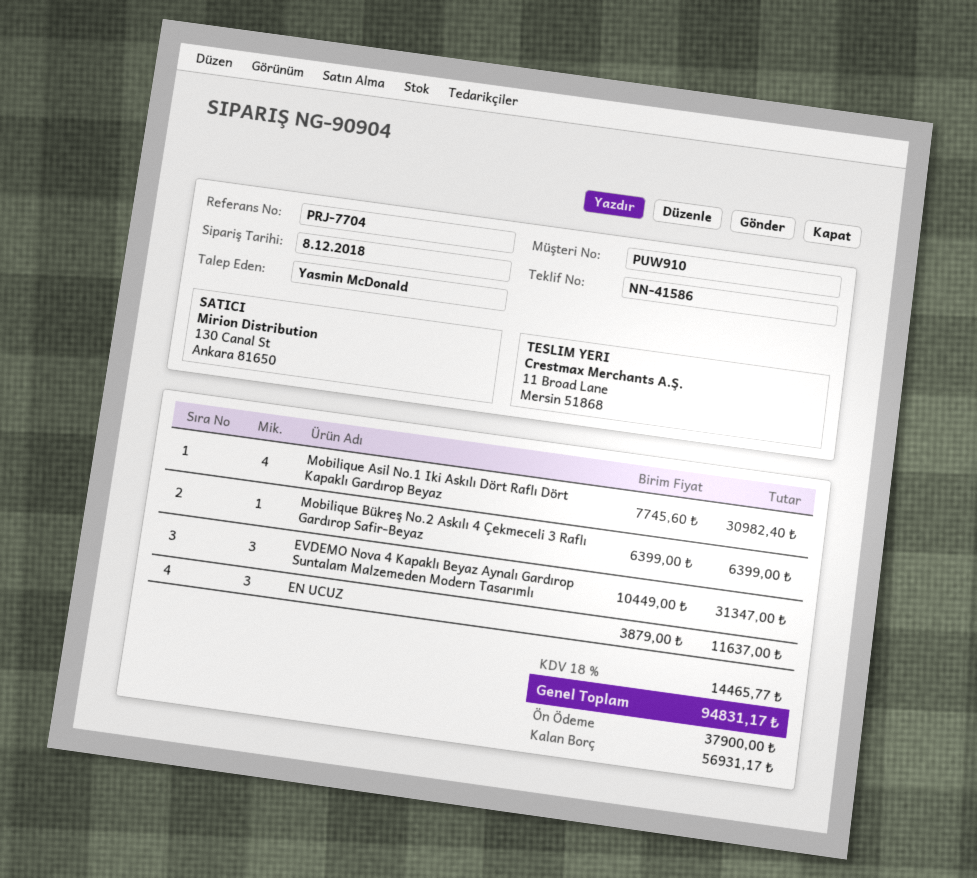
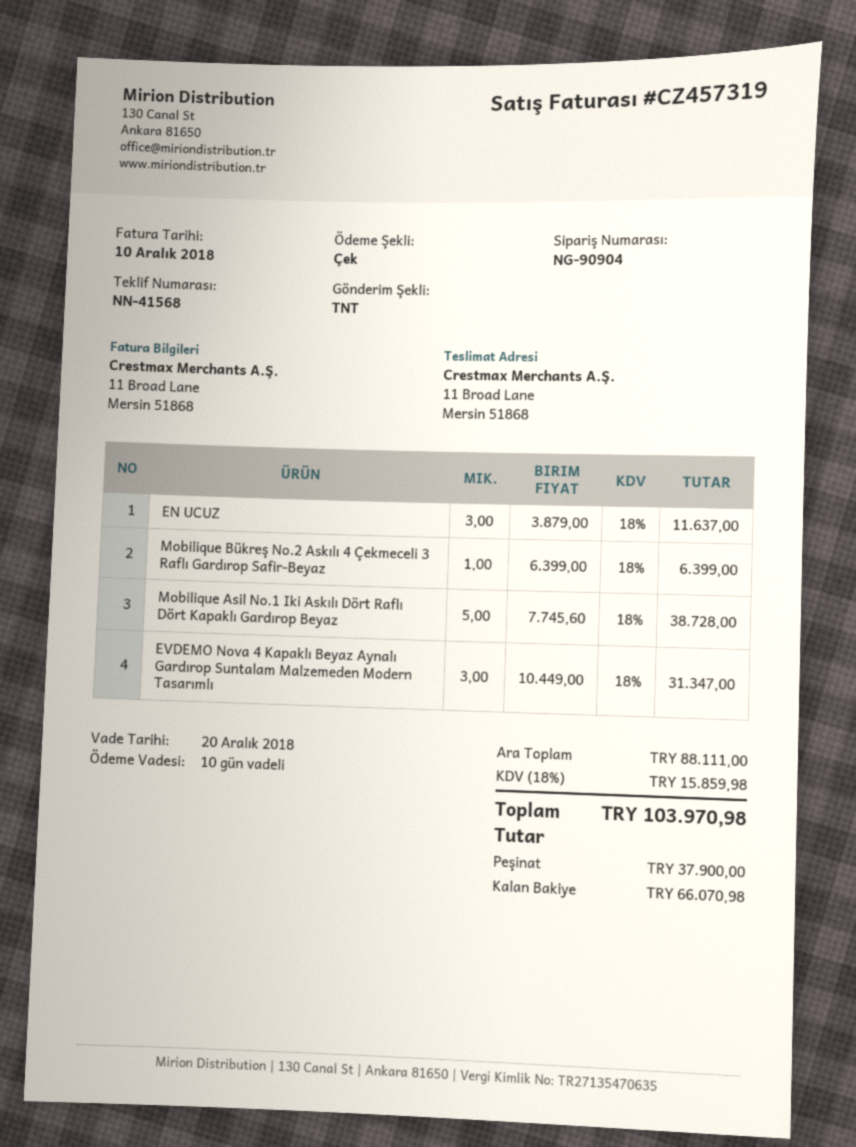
quote number: NN-41586 -> NN-41568
Mobilique Asil No.1 Iki Askılı Dört Raflı Dört Kapaklı Gardırop Beyaz: 4 x 7745.60 = 30982.40 -> 5 x 7745.60 = 38728.00
tax: 18% = 14465.77 -> 18% = 15859.98
total: 94831.17 -> 103970.98
balance: 56931.17 -> 66070.98

